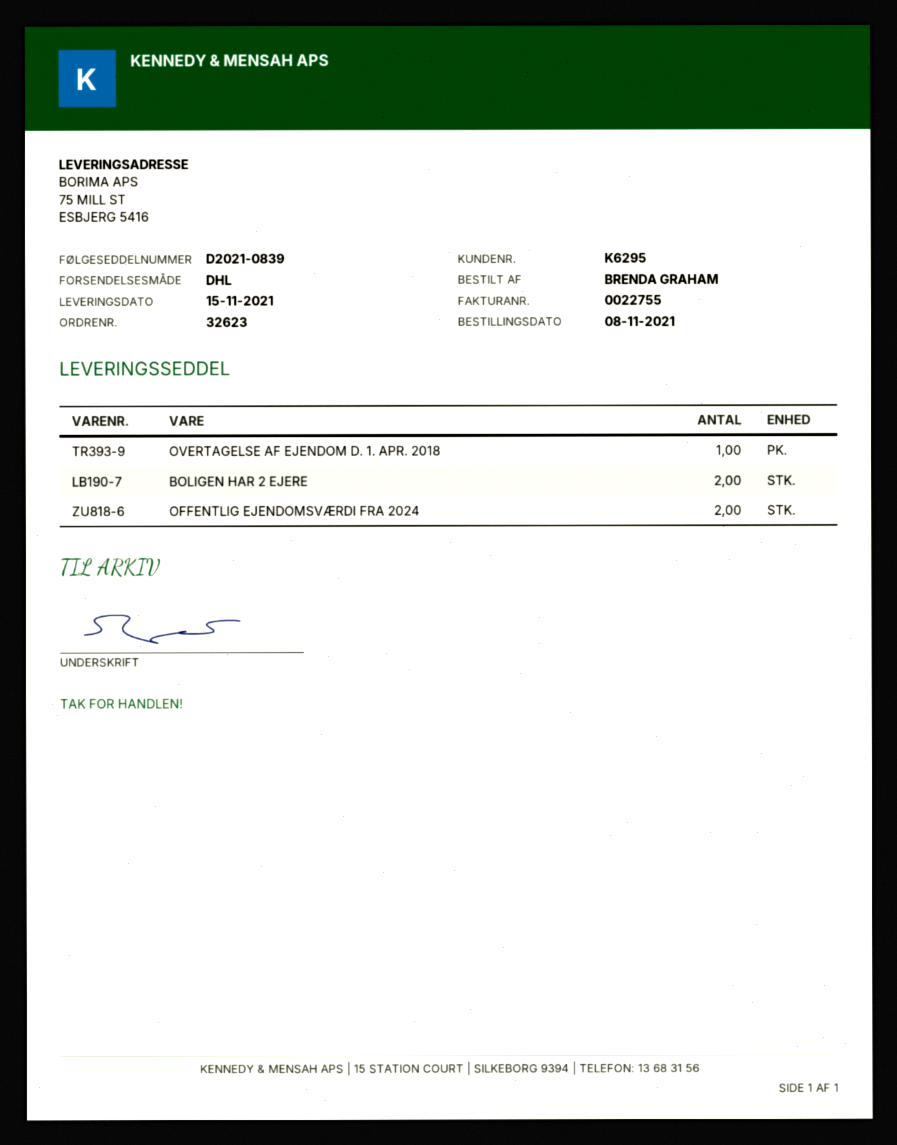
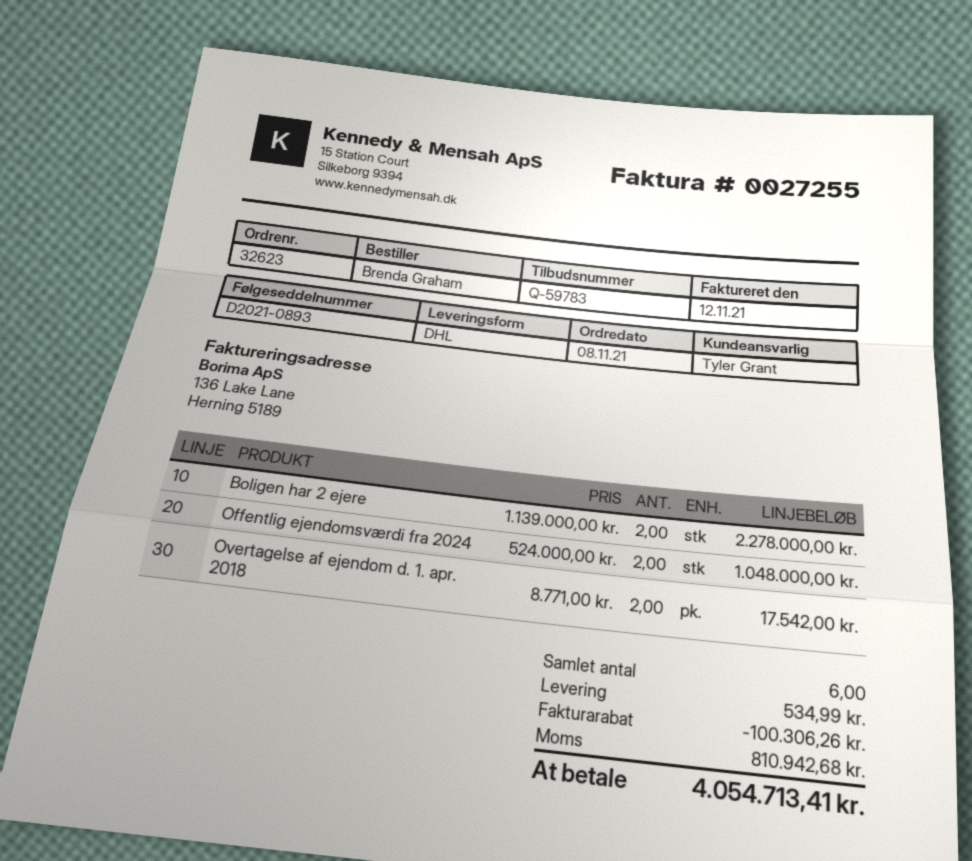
delivery note number: D2021-0839 -> D2021-0893
invoice number: 0022755 -> 0027255
OVERTAGELSE AF EJENDOM D. 1. APR. 2018: 1 -> 2

